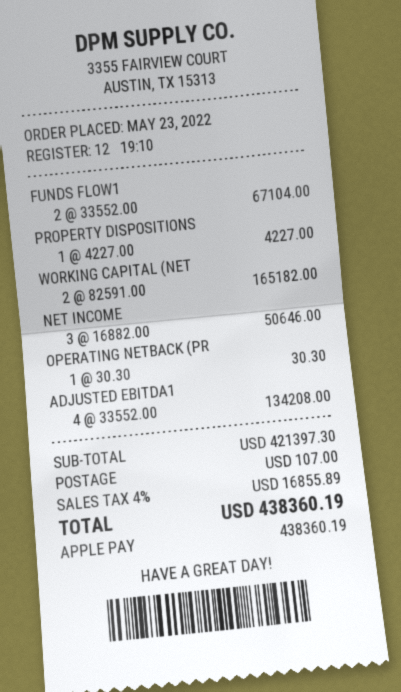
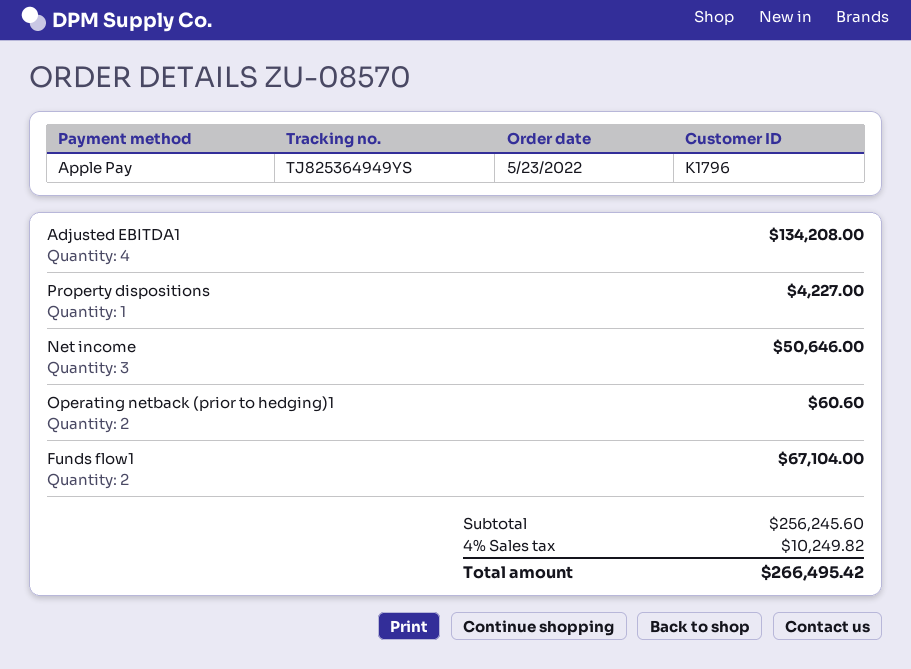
WORKING CAPITAL (NET: 2 for 165182.00 -> none
OPERATING NETBACK (PR: 1 for 30.30 -> 2 for 60.60
subtotal: 421397.30 -> 256245.60
shipping: 107.00 -> none
tax: 4% = 16855.89 -> 4% = 10249.82
total: 438360.19 -> 266495.42

